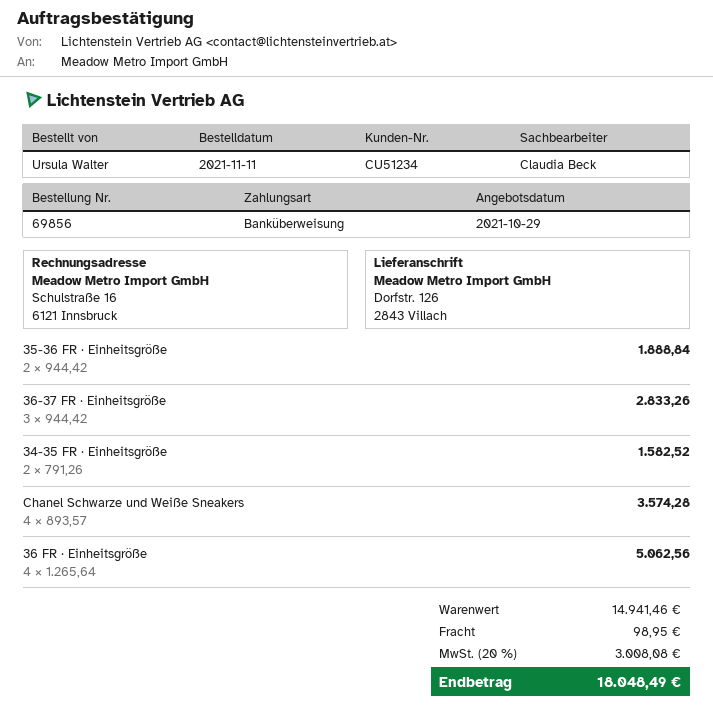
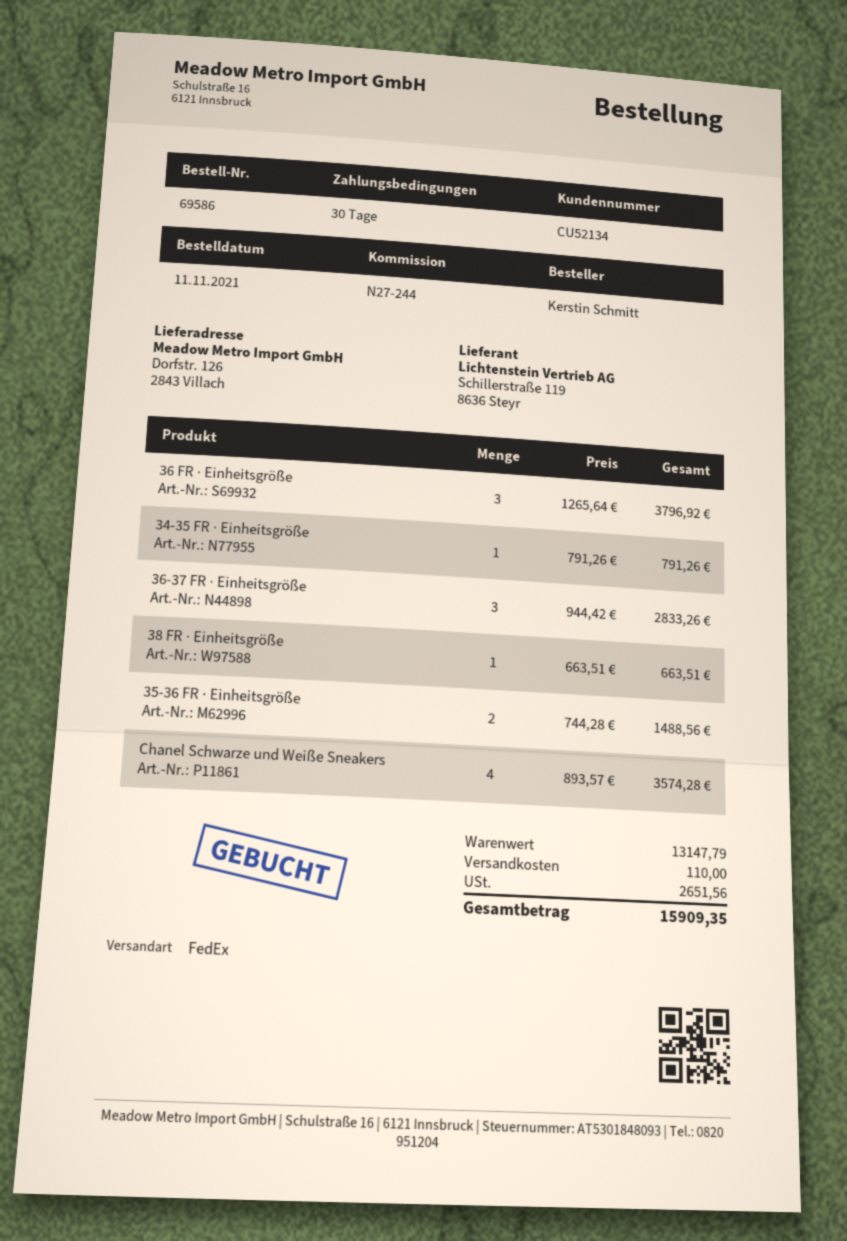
order number: 69856 -> 69586
customer number: CU51234 -> CU52134
ordered by: Ursula Walter -> Kerstin Schmitt
35-36 FR · Einheitsgröße: 2 x 944.42 = 1888.84 -> 2 x 744.28 = 1488.56
34-35 FR · Einheitsgröße: 2 x 791.26 = 1582.52 -> 1 x 791.26 = 791.26
36 FR · Einheitsgröße: 4 x 1265.64 = 5062.56 -> 3 x 1265.64 = 3796.92
38 FR · Einheitsgröße: none -> 1 x 663.51 = 663.51
subtotal: 14941.46 -> 13147.79
shipping: 98.95 -> 110.00
tax: 3008.08 -> 2651.56
total: 18048.49 -> 15909.35

